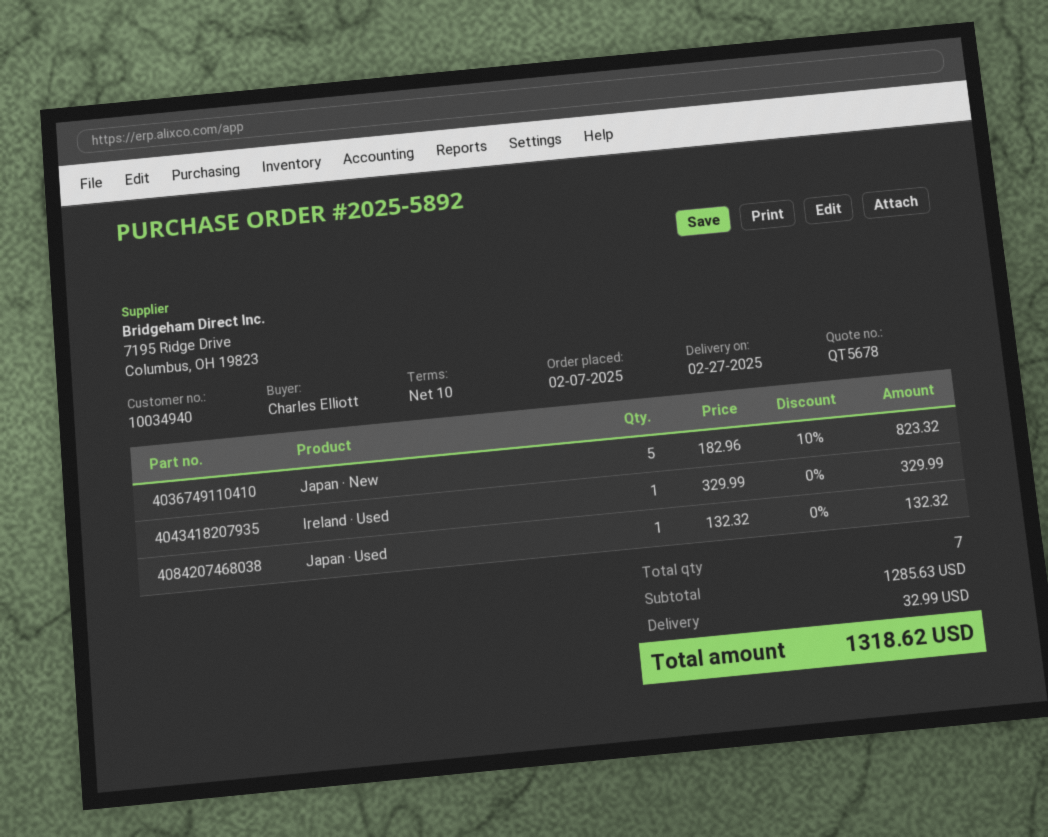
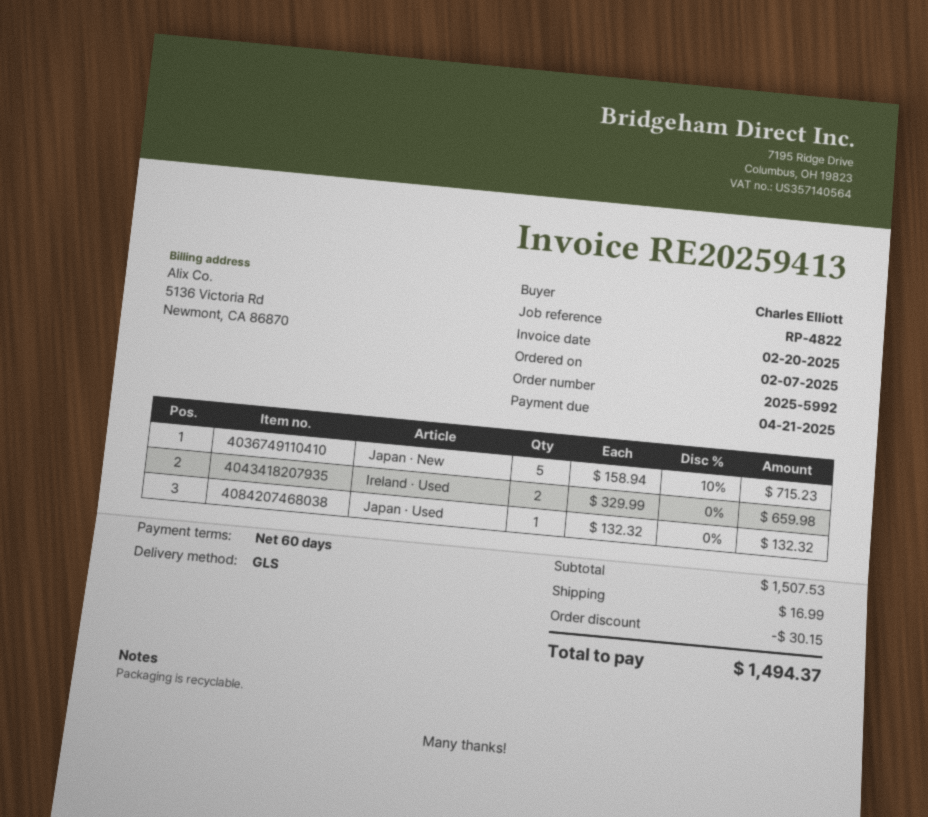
order number: 2025-5892 -> 2025-5992
payment terms: 10 days -> 60 days
Japan · New: 5 x 182.96 - 10% = 823.32 -> 5 x 158.94 - 10% = 715.23
Ireland · Used: 1 x 329.99 = 329.99 -> 2 x 329.99 = 659.98
subtotal: 1285.63 -> 1507.53
discount: none -> 30.15
shipping: 32.99 -> 16.99
total: 1318.62 -> 1494.37

